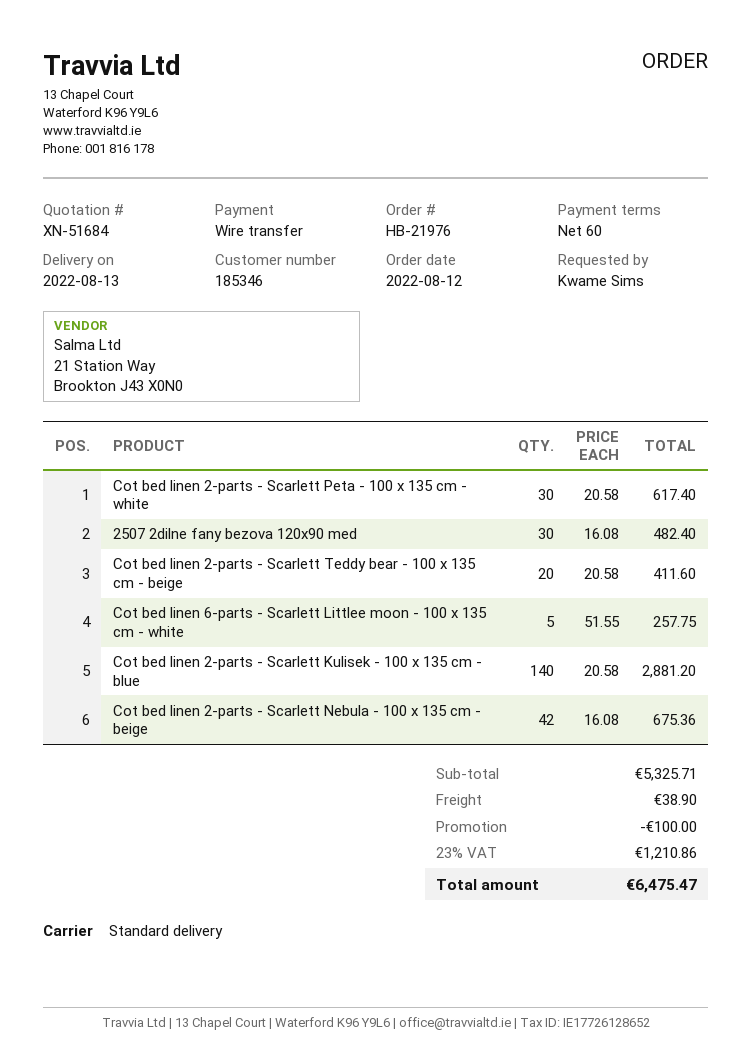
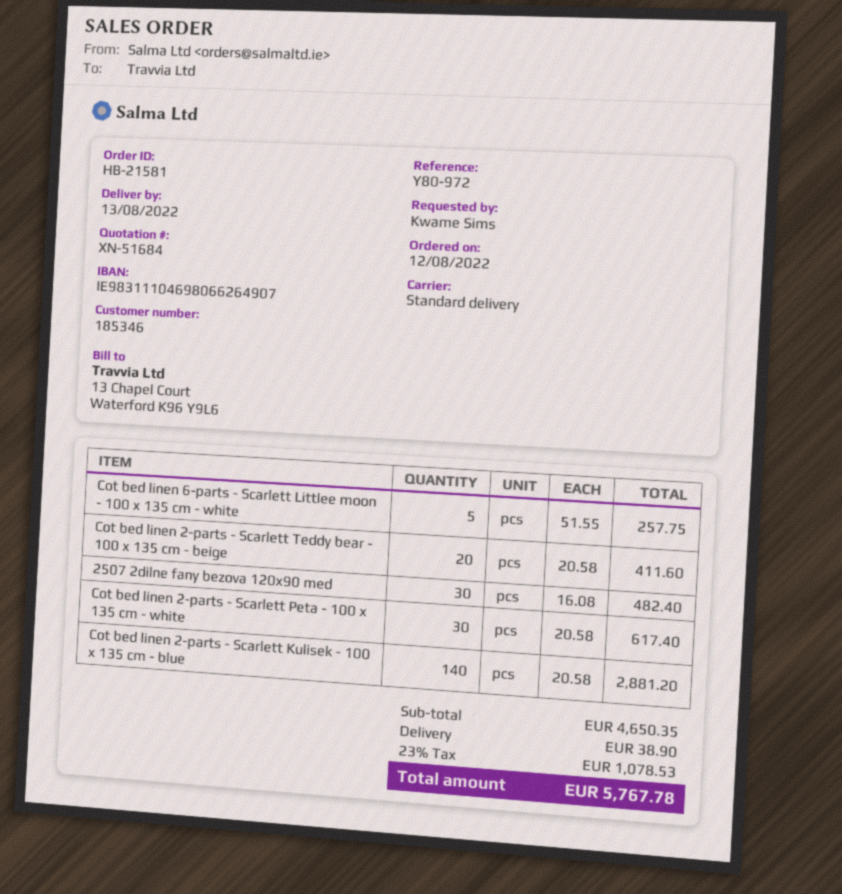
order number: HB-21976 -> HB-21581
Cot bed linen 2-parts - Scarlett Nebula - 100 x 135 cm - beige: 42 x 16.08 = 675.36 -> none
subtotal: 5325.71 -> 4650.35
discount: 100.00 -> none
tax: 23% = 1210.86 -> 23% = 1078.53
total: 6475.47 -> 5767.78

